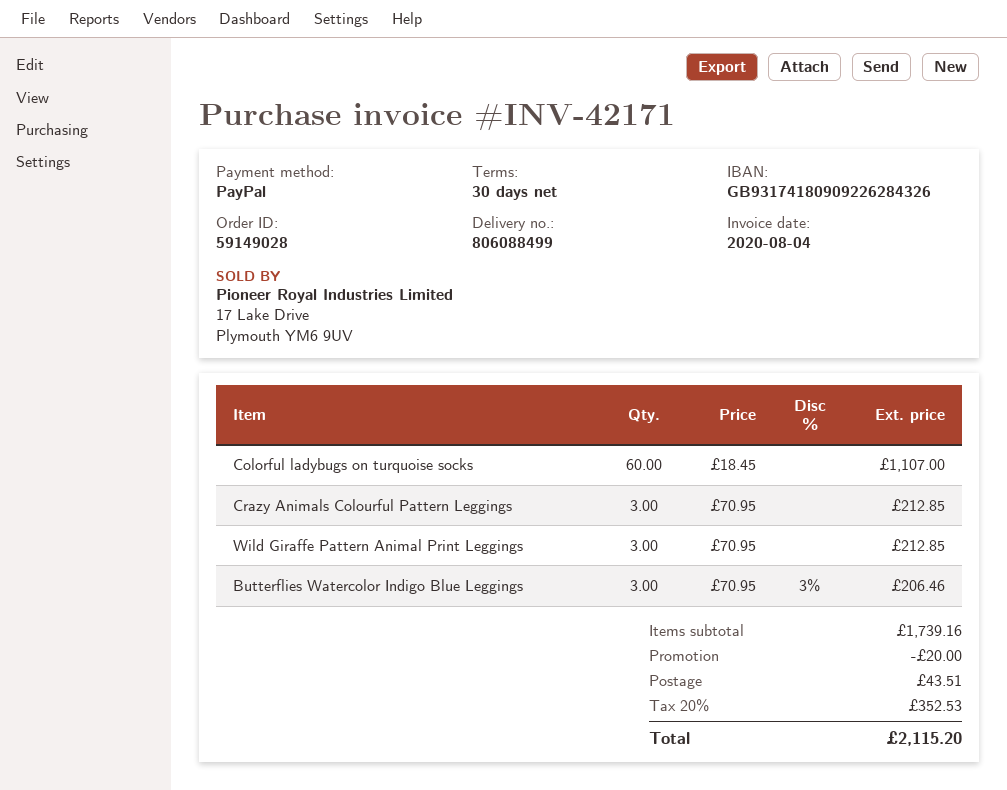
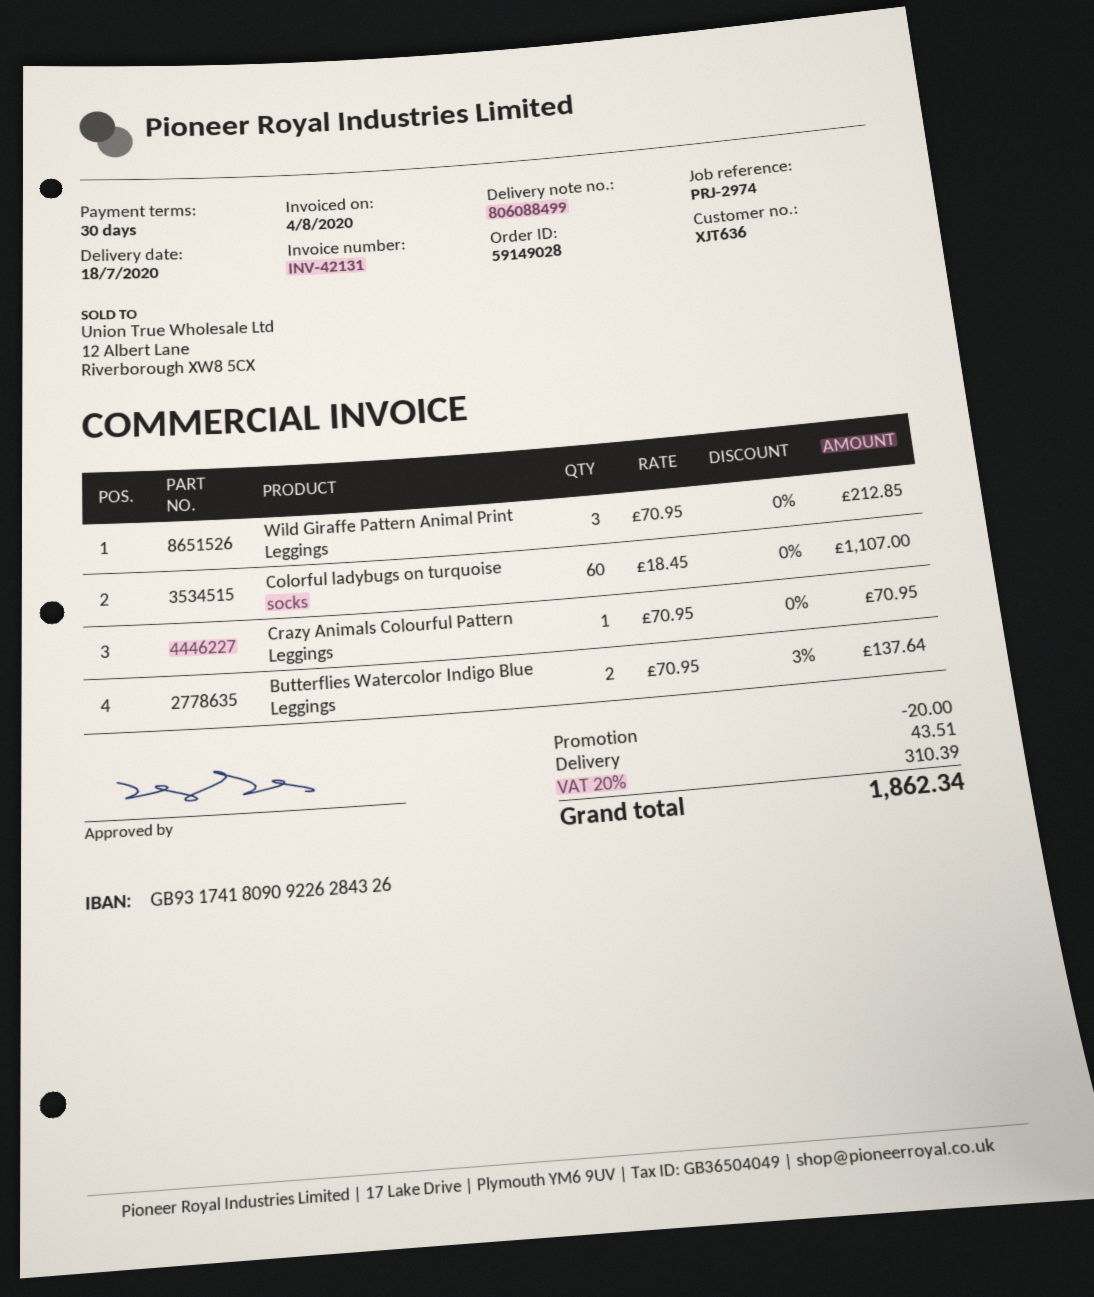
invoice number: INV-42171 -> INV-42131
Crazy Animals Colourful Pattern Leggings: 3 x 70.95 = 212.85 -> 1 x 70.95 = 70.95
Butterflies Watercolor Indigo Blue Leggings: 3 x 70.95 - 3% = 206.46 -> 2 x 70.95 - 3% = 137.64
tax: 20% = 352.53 -> 20% = 310.39
total: 2115.20 -> 1862.34

